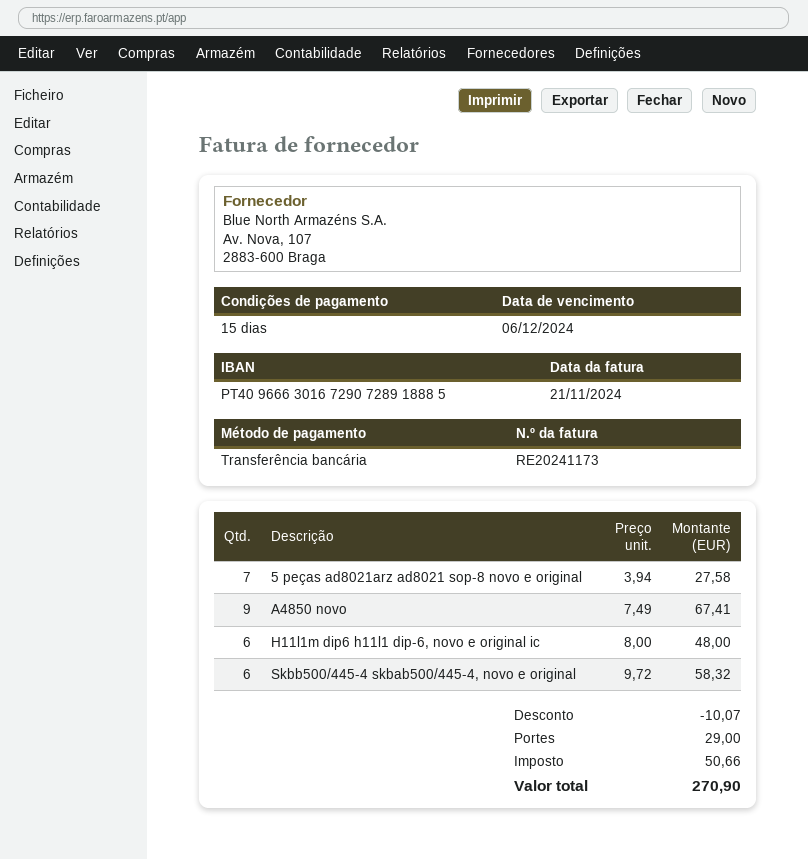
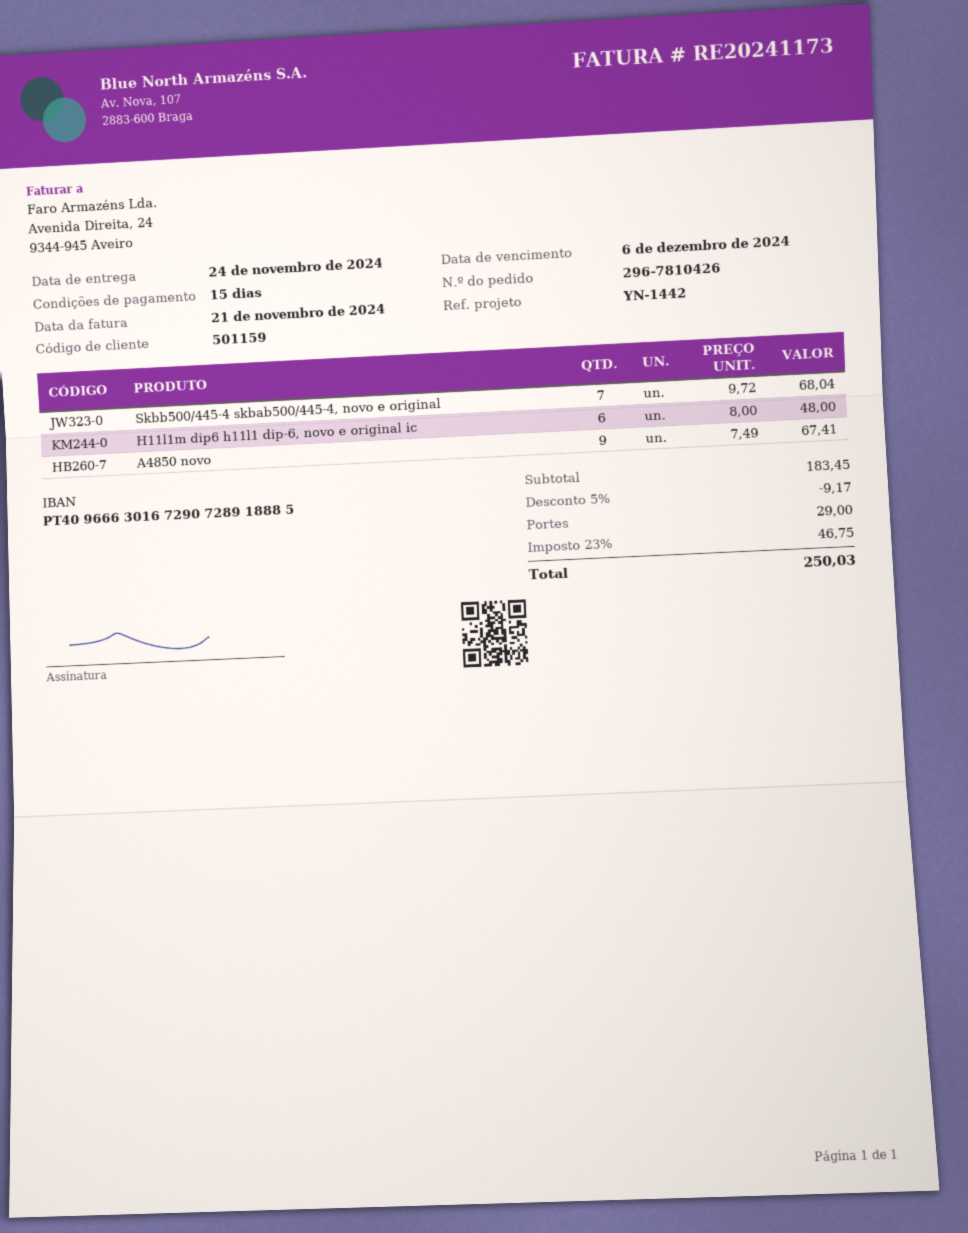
5 peças ad8021arz ad8021 sop-8 novo e original: 7 x 3.94 = 27.58 -> none
Skbb500/445-4 skbab500/445-4, novo e original: 6 x 9.72 = 58.32 -> 7 x 9.72 = 68.04
discount: 10.07 -> 9.17
tax: 50.66 -> 46.75
total: 270.90 -> 250.03

